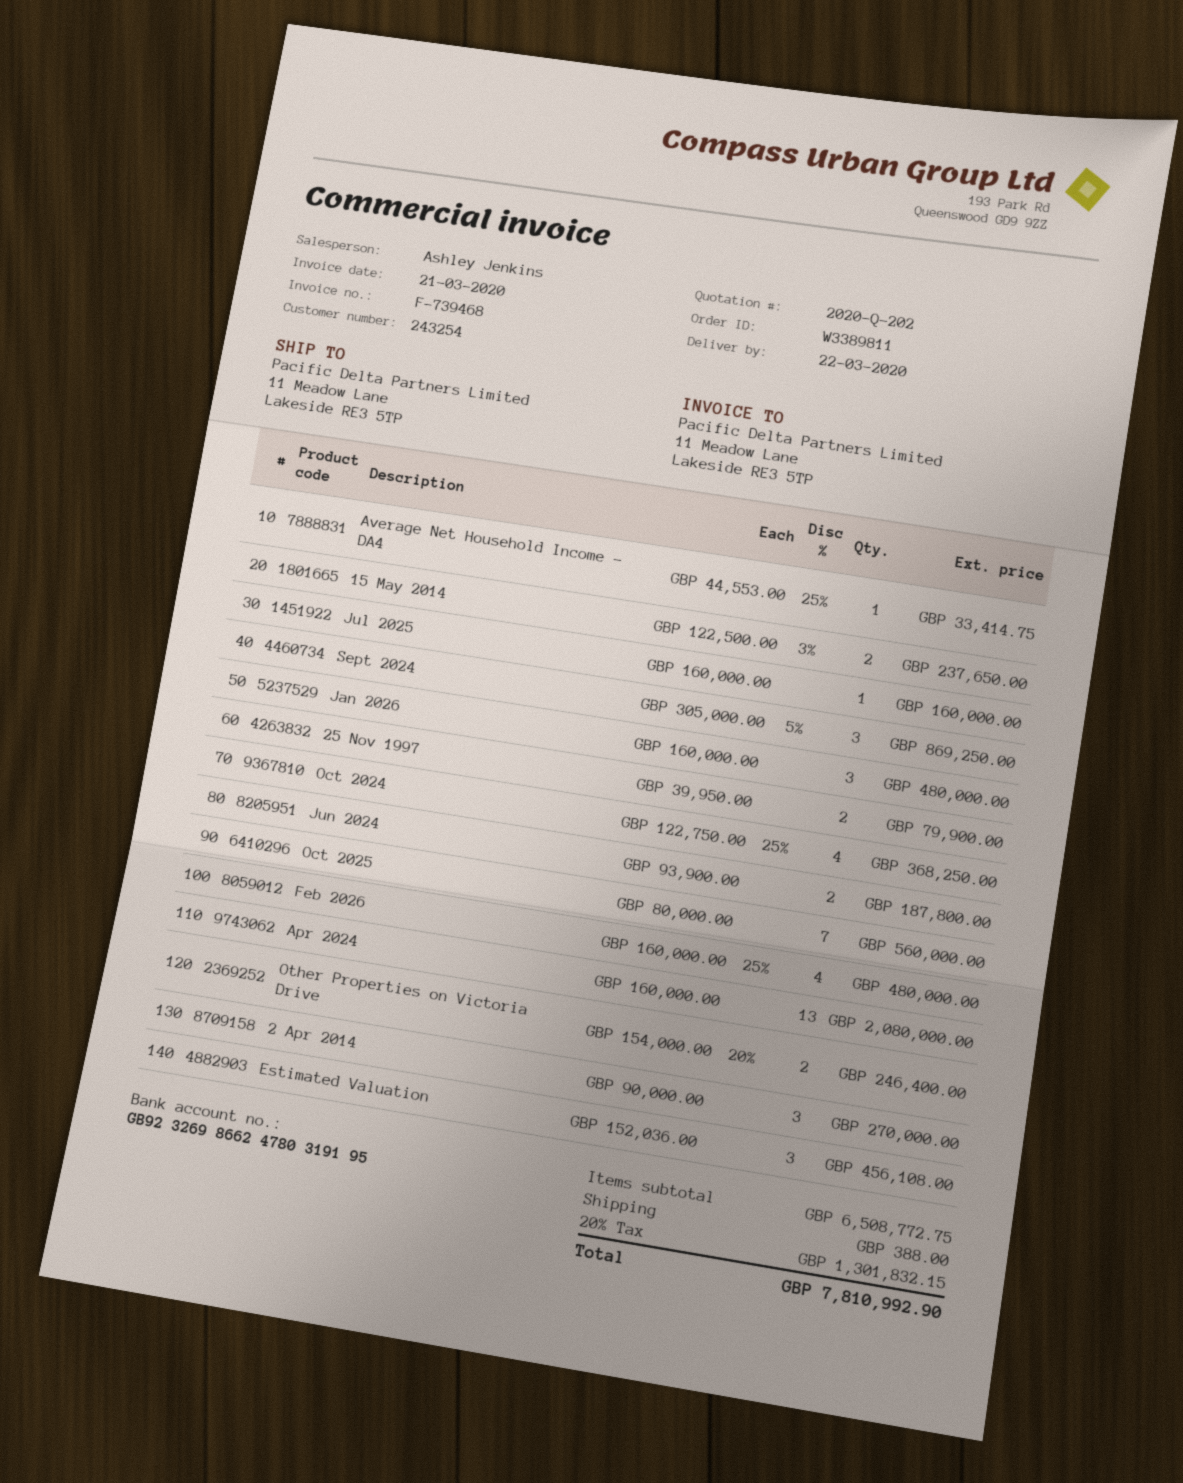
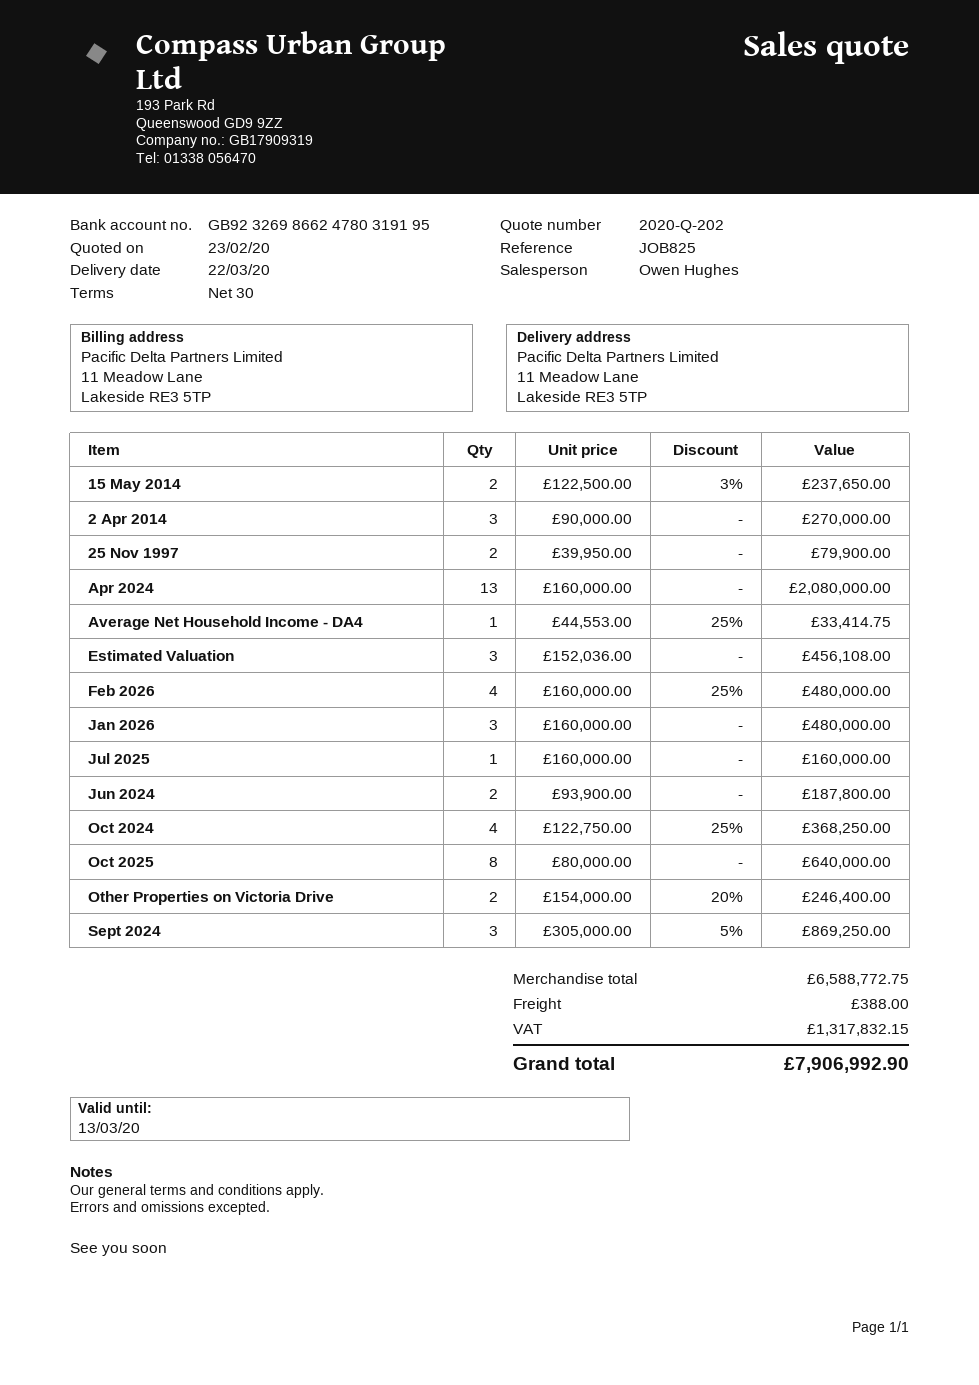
sales rep: Ashley Jenkins -> Owen Hughes
Oct 2025: 7 x 80000.00 = 560000.00 -> 8 x 80000.00 = 640000.00
subtotal: 6508772.75 -> 6588772.75
tax: 1301832.15 -> 1317832.15
total: 7810992.90 -> 7906992.90

